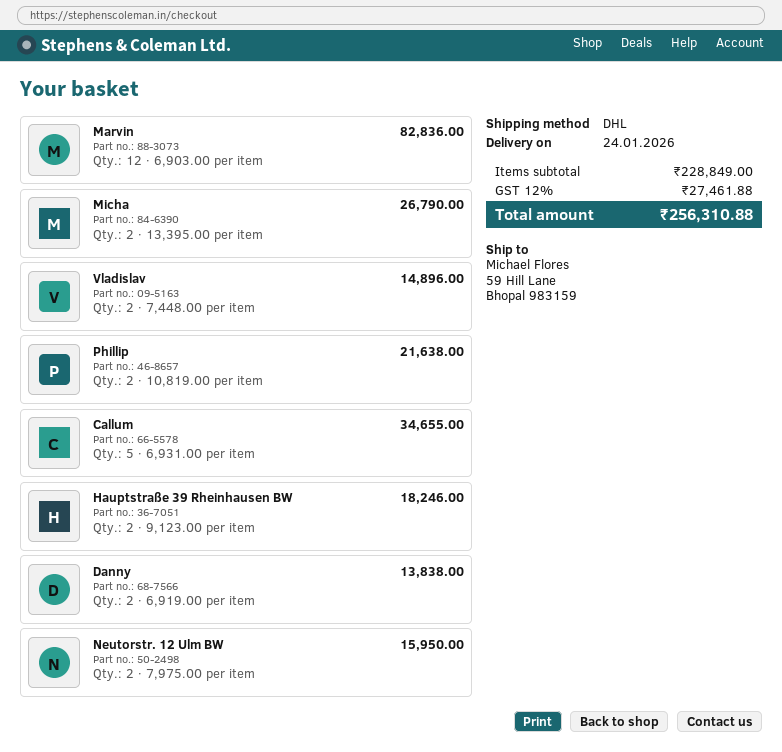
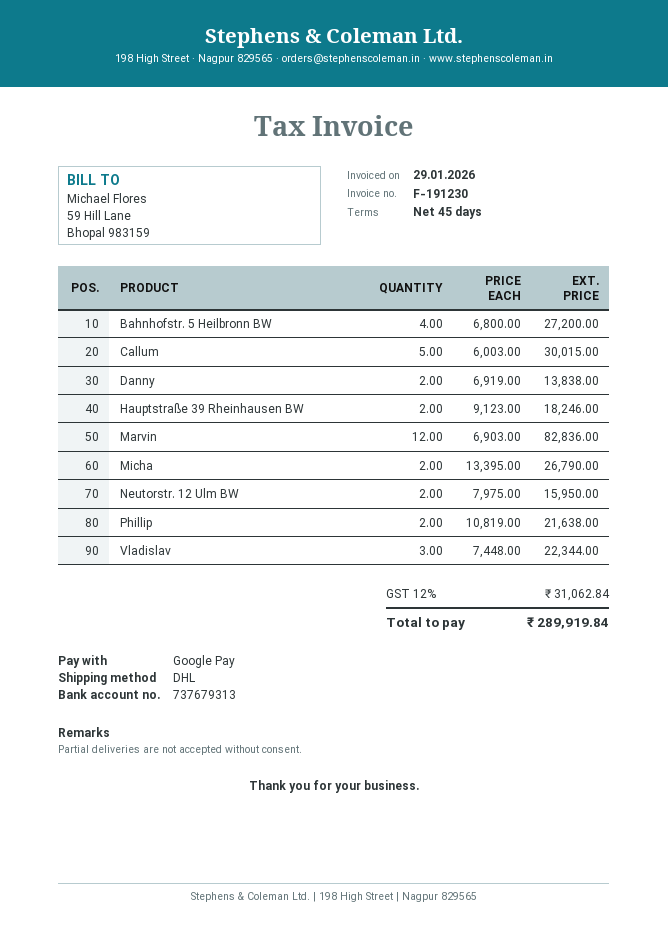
Vladislav: 2 x 7448.00 = 14896.00 -> 3 x 7448.00 = 22344.00
Callum: 5 x 6931.00 = 34655.00 -> 5 x 6003.00 = 30015.00
Bahnhofstr. 5 Heilbronn BW: none -> 4 x 6800.00 = 27200.00
tax: 12% = 27461.88 -> 12% = 31062.84
total: 256310.88 -> 289919.84

